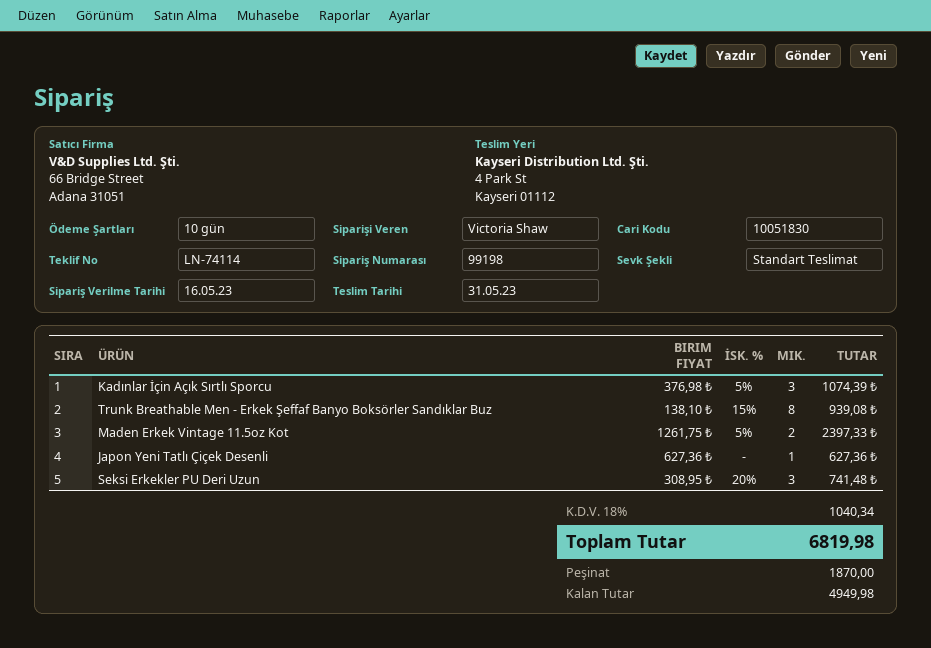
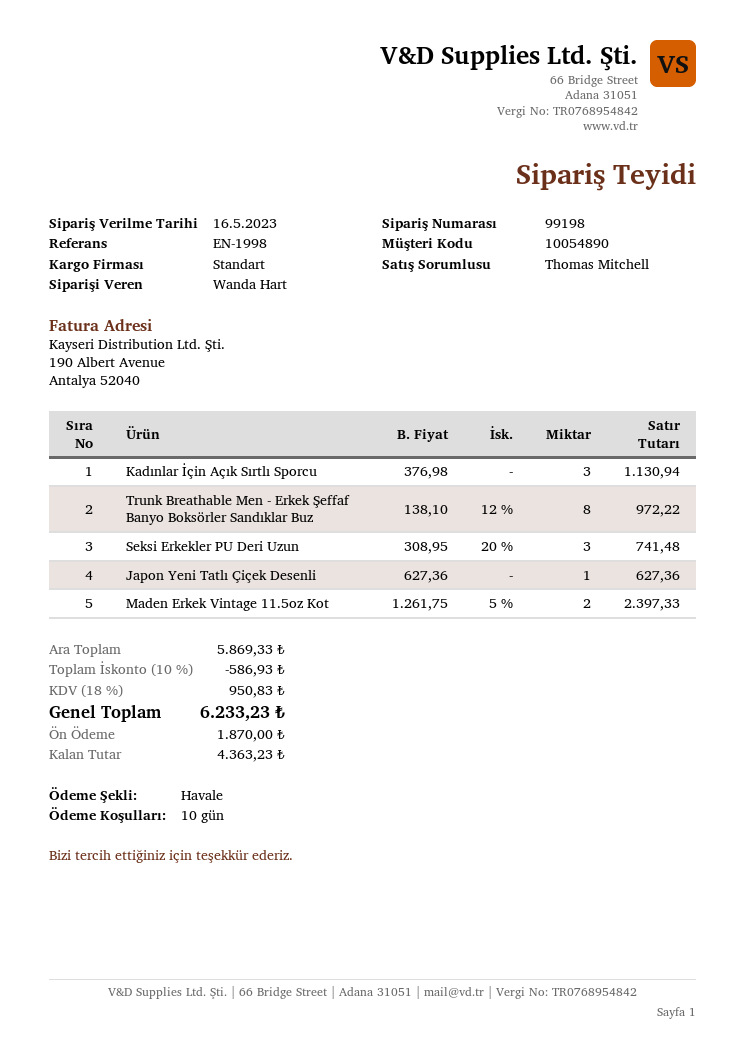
customer number: 10051830 -> 10054890
ordered by: Victoria Shaw -> Wanda Hart
Kadınlar İçin Açık Sırtlı Sporcu: 3 x 376.98 - 5% = 1074.39 -> 3 x 376.98 = 1130.94
Trunk Breathable Men - Erkek Şeffaf Banyo Boksörler Sandıklar Buz: 8 x 138.10 - 15% = 939.08 -> 8 x 138.10 - 12% = 972.22
discount: none -> 10% = 586.93
tax: 18% = 1040.34 -> 18% = 950.83
total: 6819.98 -> 6233.23
balance: 4949.98 -> 4363.23

